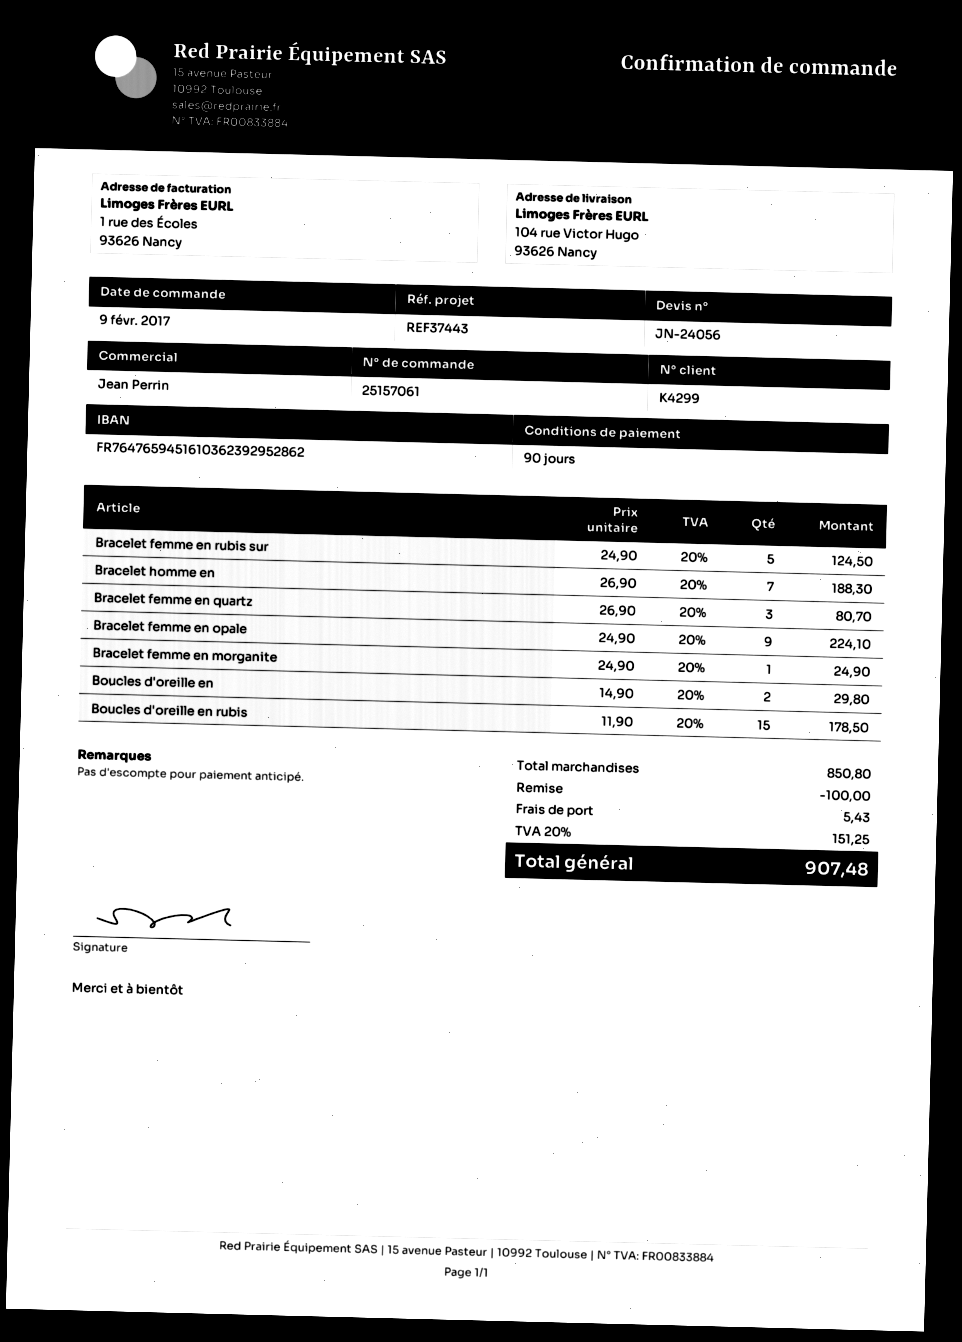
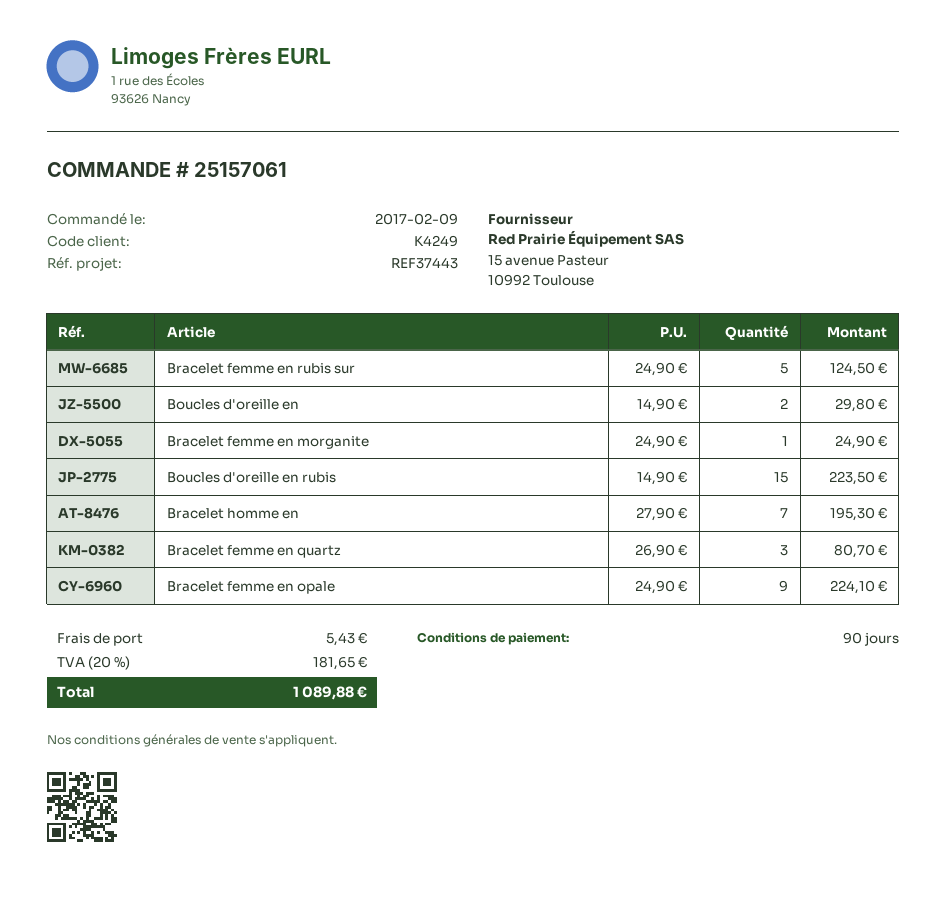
customer number: K4299 -> K4249
Bracelet homme en: 7 x 26.90 = 188.30 -> 7 x 27.90 = 195.30
Boucles d'oreille en rubis: 15 x 11.90 = 178.50 -> 15 x 14.90 = 223.50
discount: 100.00 -> none
tax: 20% = 151.25 -> 20% = 181.65
total: 907.48 -> 1089.88

